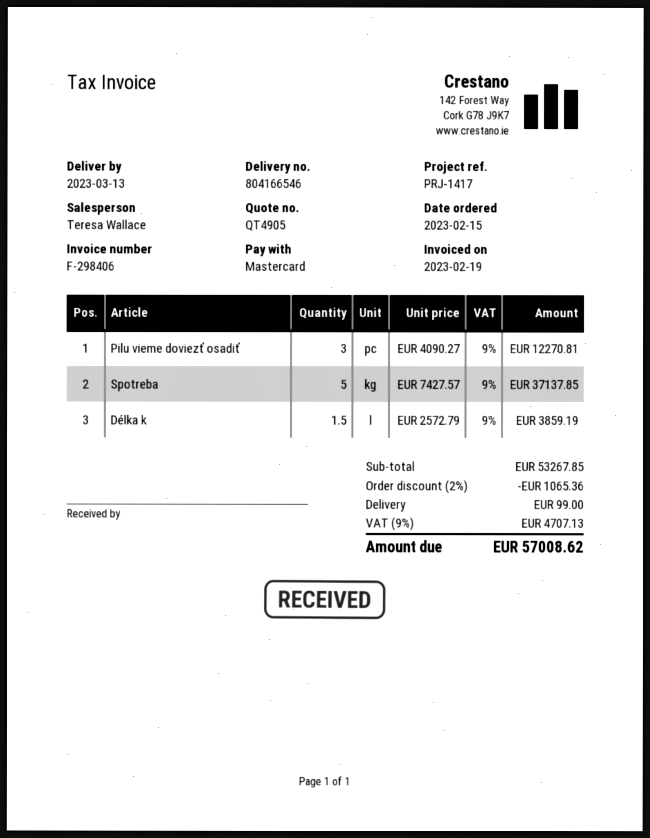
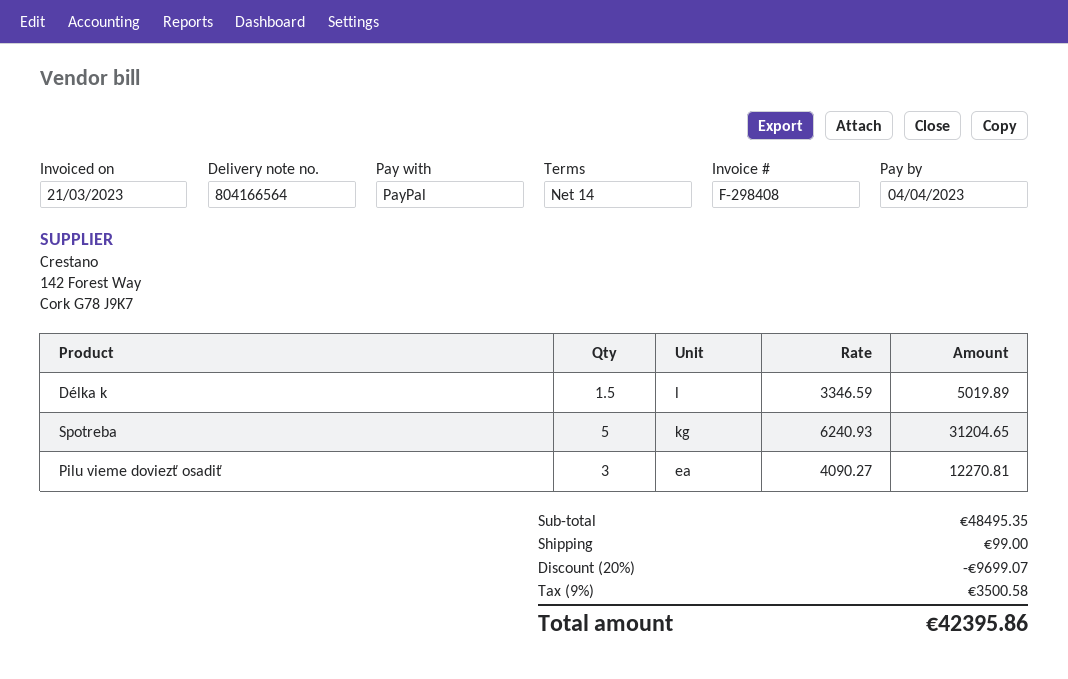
delivery note number: 804166546 -> 804166564
invoice number: F-298406 -> F-298408
invoice date: 2023-02-19 -> 2023-03-21
payment method: Mastercard -> PayPal
Spotreba: 5 x 7427.57 = 37137.85 -> 5 x 6240.93 = 31204.65
Délka k: 1.5 x 2572.79 = 3859.19 -> 1.5 x 3346.59 = 5019.89
subtotal: 53267.85 -> 48495.35
discount: 2% = 1065.36 -> 20% = 9699.07
tax: 9% = 4707.13 -> 9% = 3500.58
total: 57008.62 -> 42395.86

